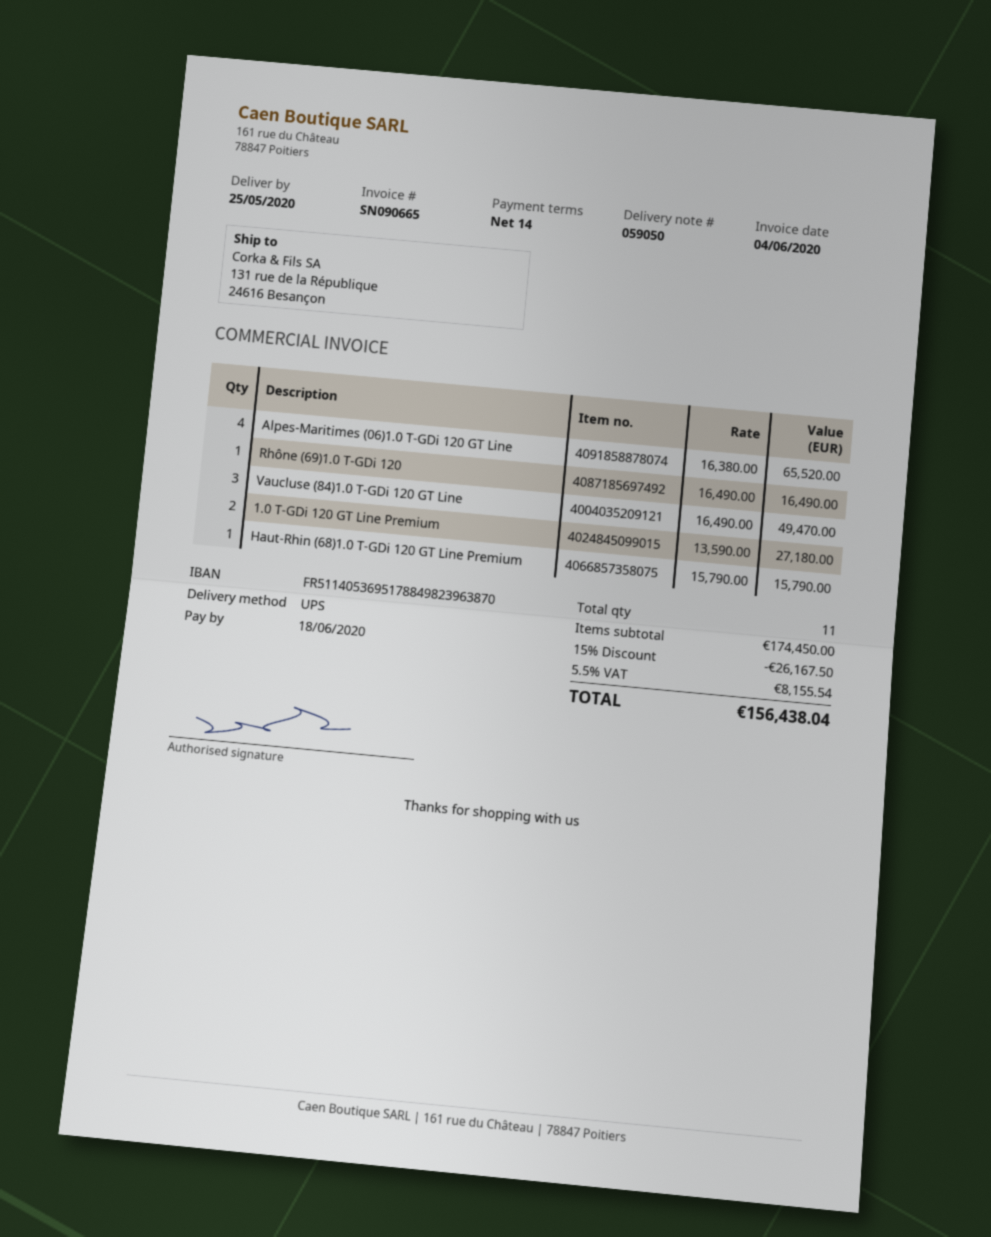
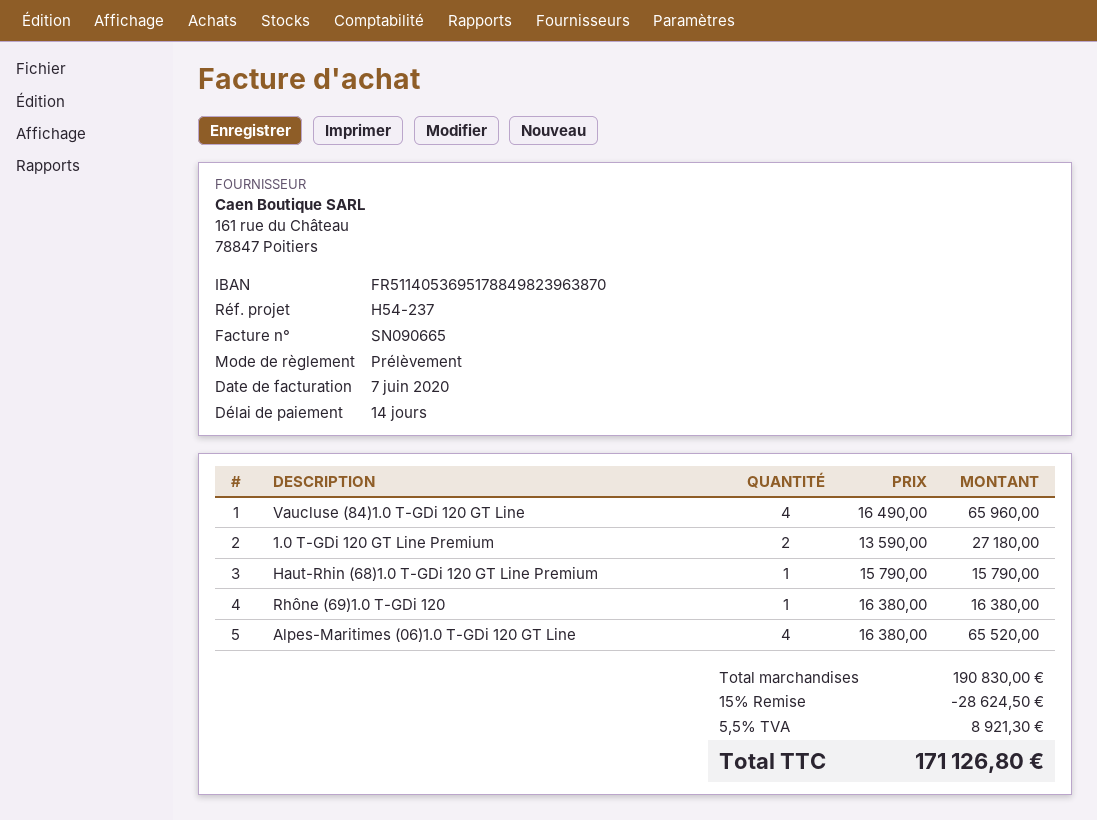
invoice date: 2020-06-04 -> 2020-06-07
Rhône (69)1.0 T-GDi 120: 1 x 16490.00 = 16490.00 -> 1 x 16380.00 = 16380.00
Vaucluse (84)1.0 T-GDi 120 GT Line: 3 x 16490.00 = 49470.00 -> 4 x 16490.00 = 65960.00
subtotal: 174450.00 -> 190830.00
discount: 15% = 26167.50 -> 15% = 28624.50
tax: 5.5% = 8155.54 -> 5.5% = 8921.30
total: 156438.04 -> 171126.80

